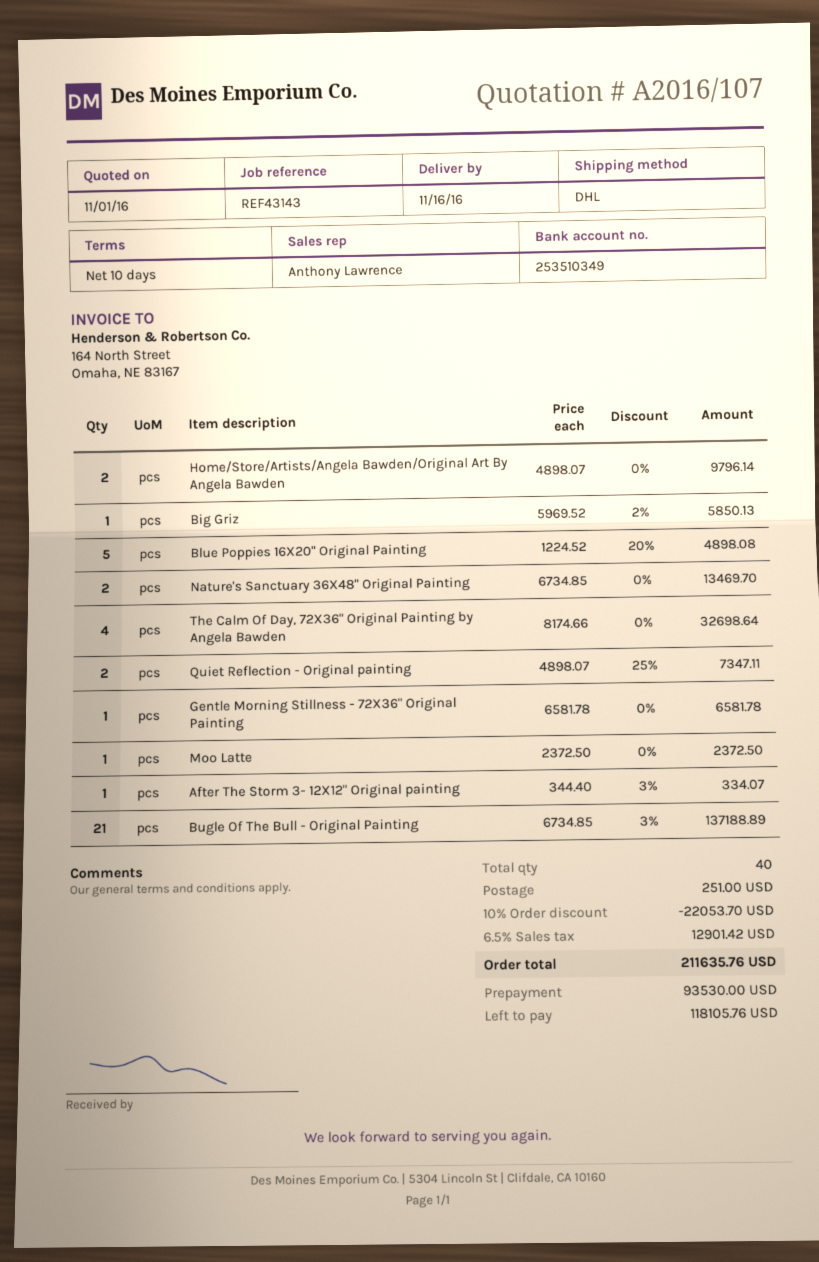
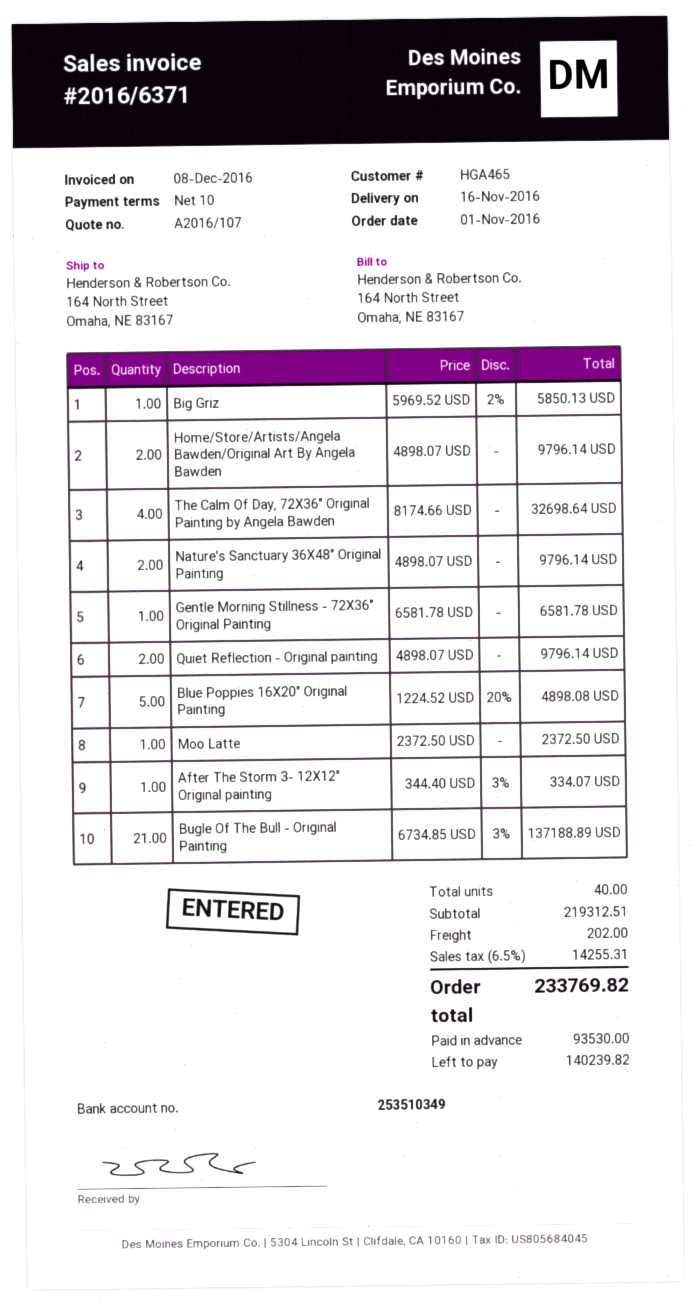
Nature's Sanctuary 36X48" Original Painting: 2 x 6734.85 = 13469.70 -> 2 x 4898.07 = 9796.14
Quiet Reflection - Original painting: 2 x 4898.07 - 25% = 7347.11 -> 2 x 4898.07 = 9796.14
discount: 10% = 22053.70 -> none
shipping: 251.00 -> 202.00
tax: 6.5% = 12901.42 -> 6.5% = 14255.31
total: 211635.76 -> 233769.82
balance: 118105.76 -> 140239.82

